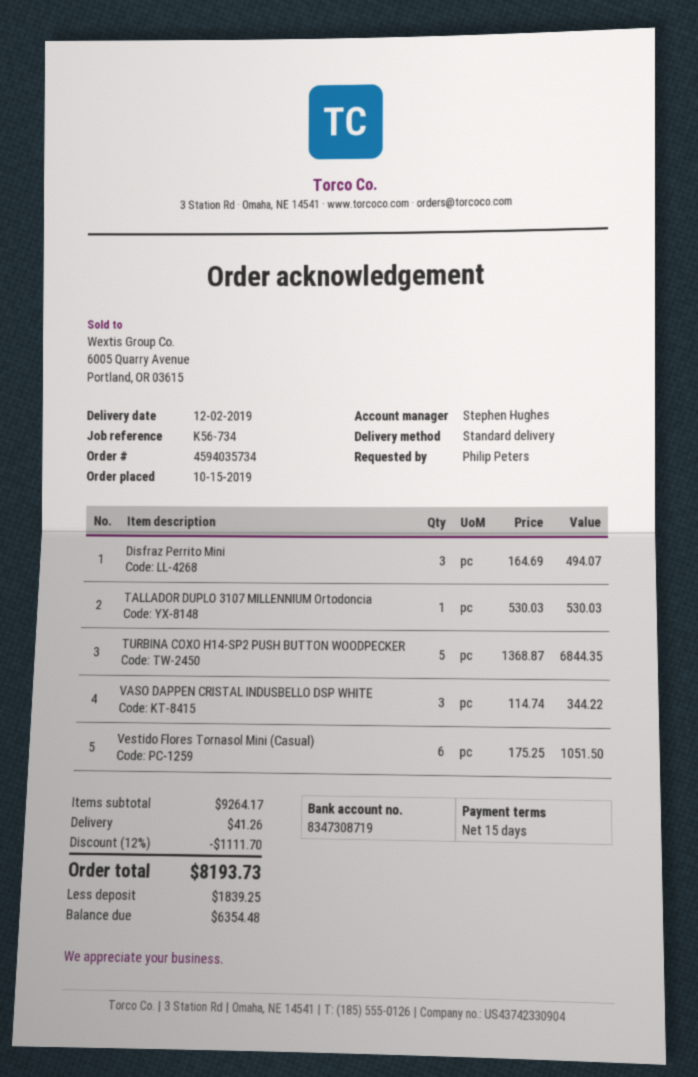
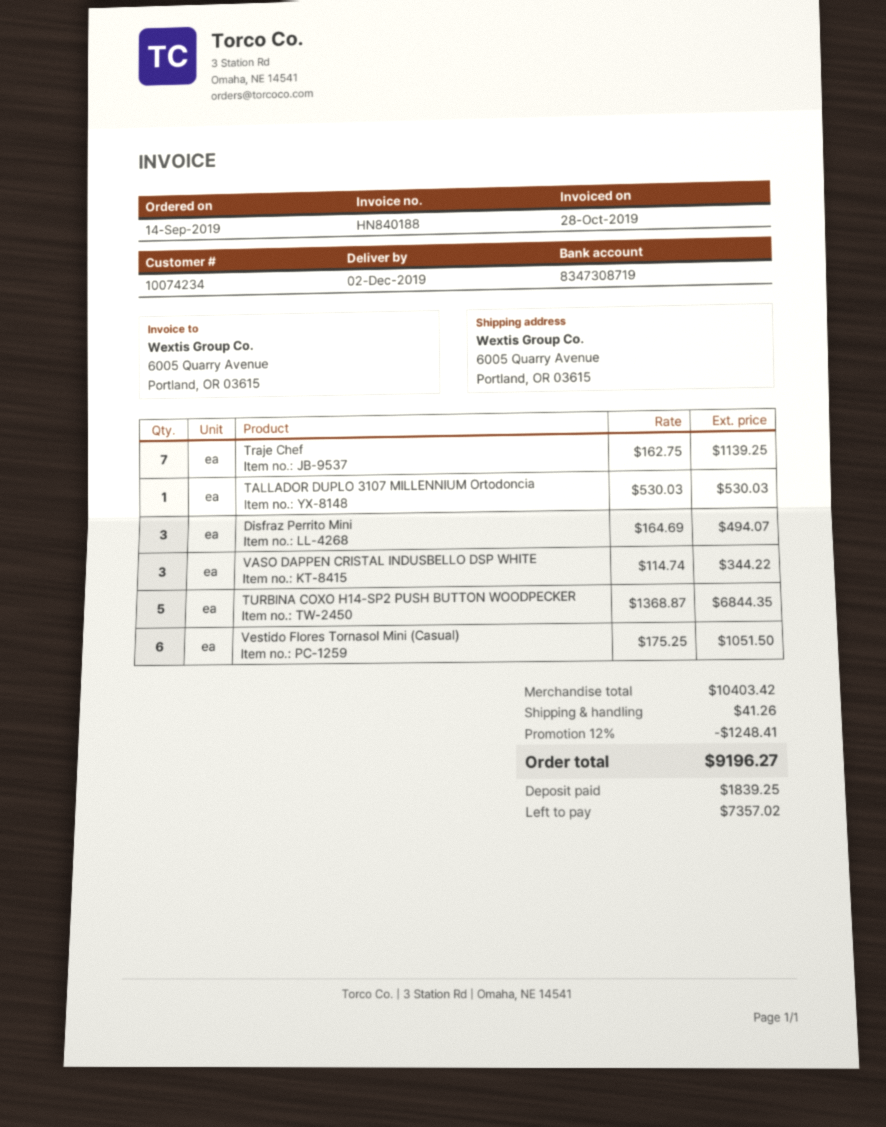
order date: 2019-10-15 -> 2019-09-14
Traje Chef: none -> 7 x 162.75 = 1139.25
subtotal: 9264.17 -> 10403.42
discount: 12% = 1111.70 -> 12% = 1248.41
total: 8193.73 -> 9196.27
balance: 6354.48 -> 7357.02

